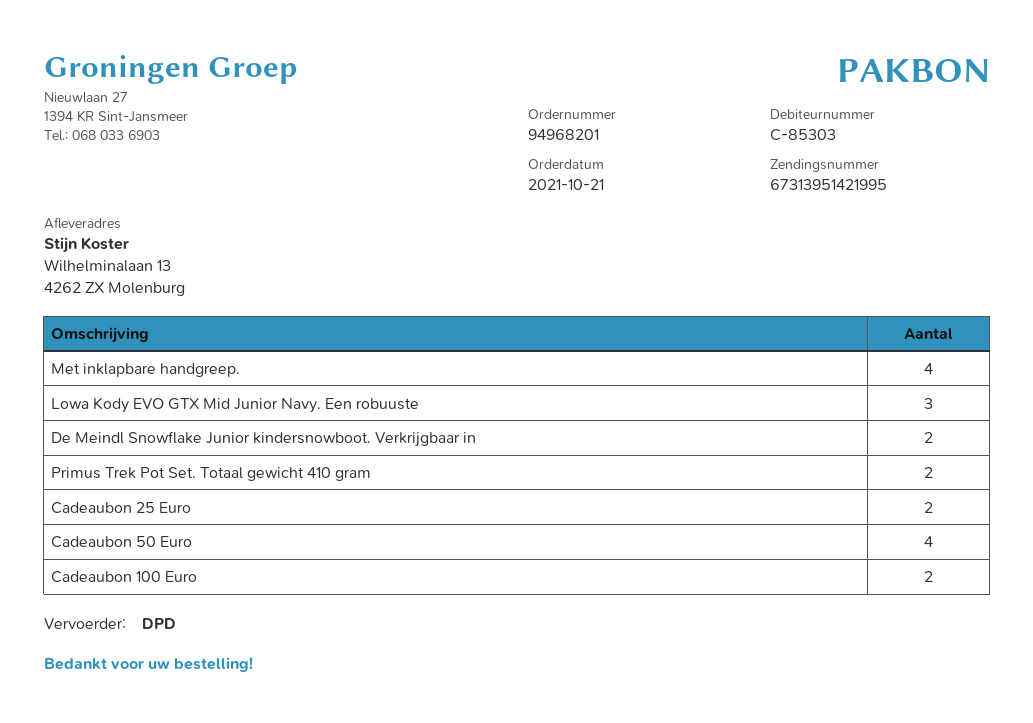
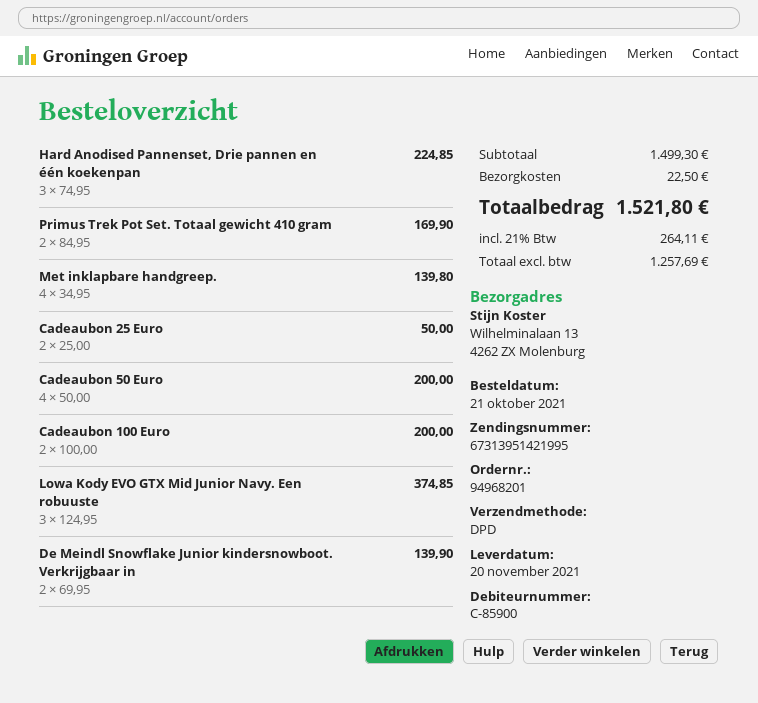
customer number: C-85303 -> C-85900
Hard Anodised Pannenset, Drie pannen en één koekenpan: none -> 3

